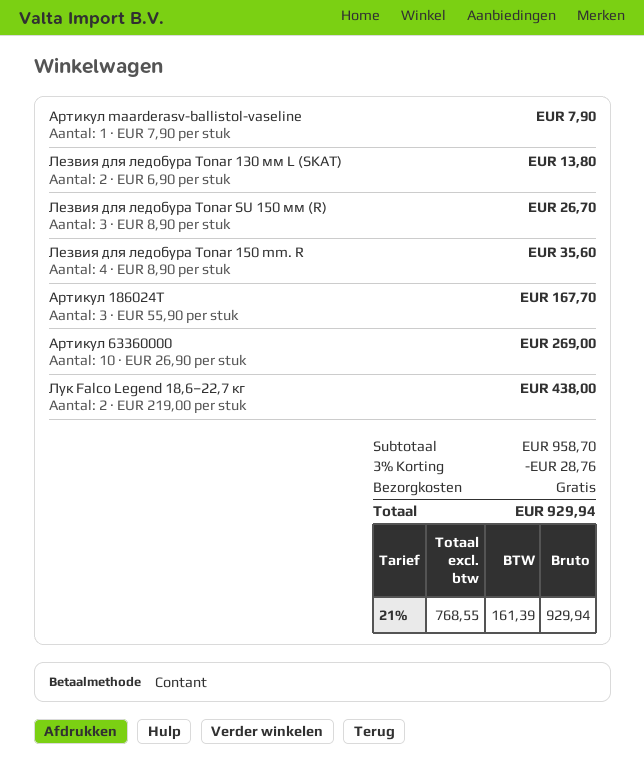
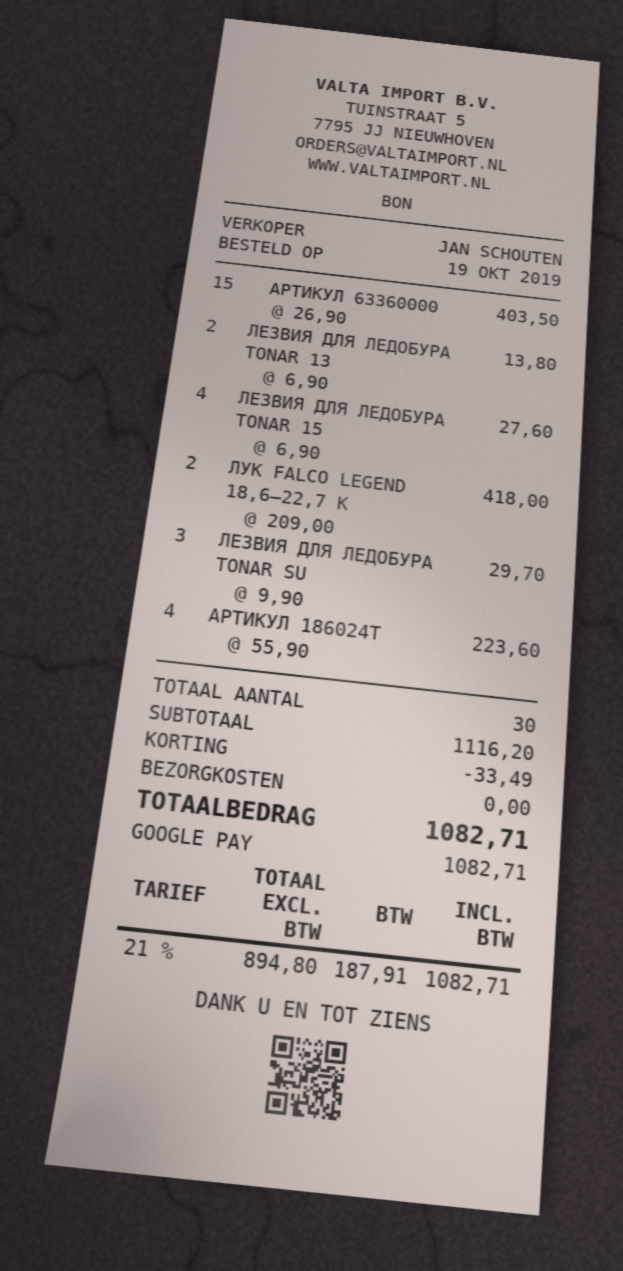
payment method: cash -> Google Pay
Артикул maarderasv-ballistol-vaseline: 1 x 7.90 = 7.90 -> none
Лезвия для ледобура Tonar SU 150 мм (R): 3 x 8.90 = 26.70 -> 3 x 9.90 = 29.70
Лезвия для ледобура Tonar 150 mm. R: 4 x 8.90 = 35.60 -> 4 x 6.90 = 27.60
Артикул 186024T: 3 x 55.90 = 167.70 -> 4 x 55.90 = 223.60
Артикул 63360000: 10 x 26.90 = 269.00 -> 15 x 26.90 = 403.50
Лук Falco Legend 18,6–22,7 кг: 2 x 219.00 = 438.00 -> 2 x 209.00 = 418.00
subtotal: 958.70 -> 1116.20
discount: 28.76 -> 33.49
net: 768.55 -> 894.80
tax: 21% = 161.39 -> 21% = 187.91
total: 929.94 -> 1082.71

